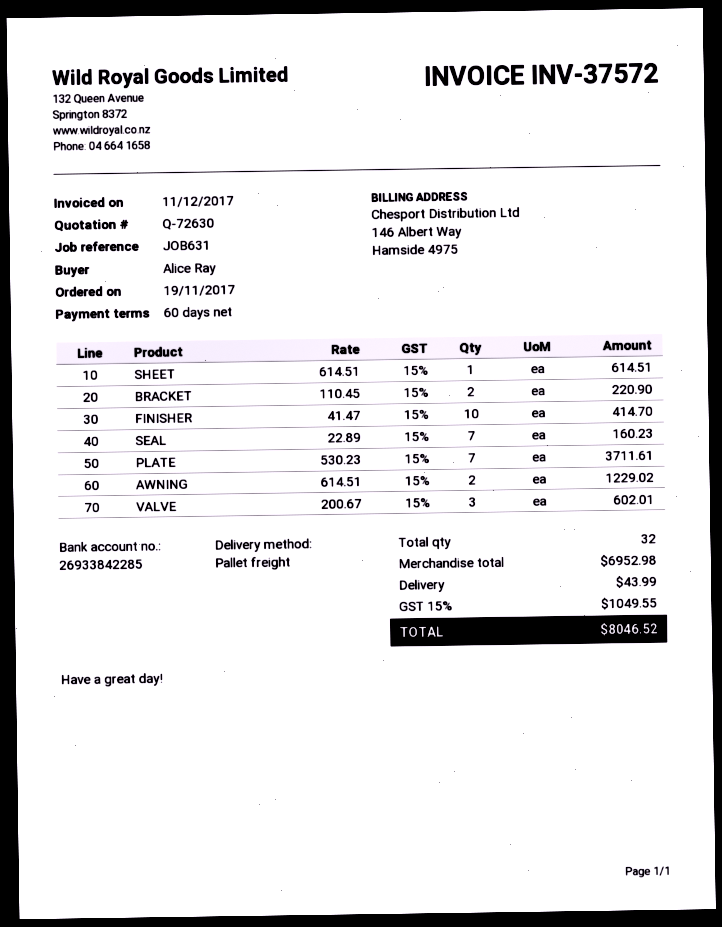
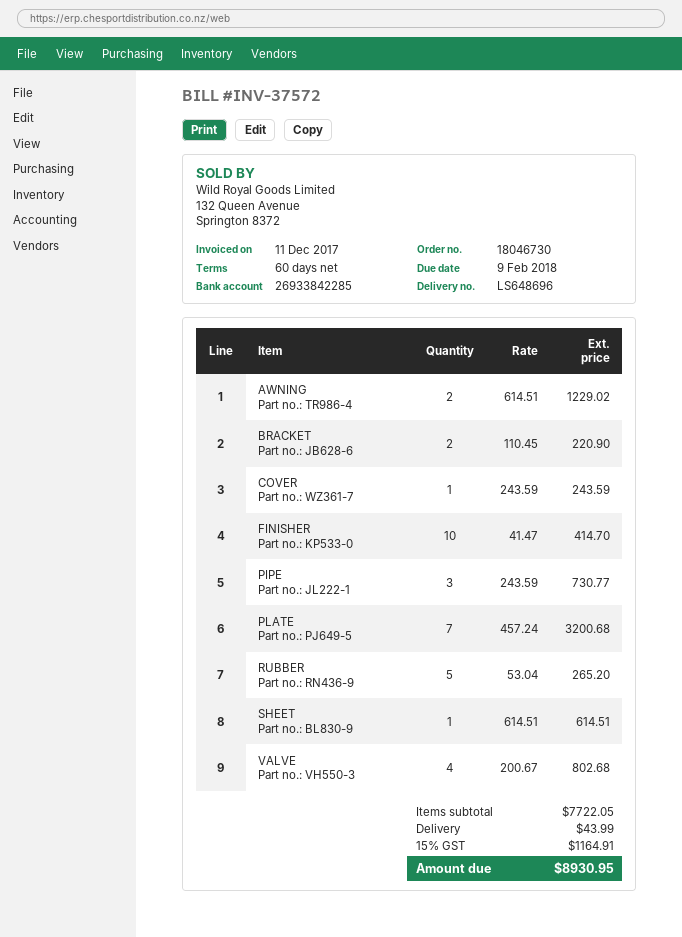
SEAL: 7 x 22.89 = 160.23 -> none
PLATE: 7 x 530.23 = 3711.61 -> 7 x 457.24 = 3200.68
VALVE: 3 x 200.67 = 602.01 -> 4 x 200.67 = 802.68
COVER: none -> 1 x 243.59 = 243.59
PIPE: none -> 3 x 243.59 = 730.77
RUBBER: none -> 5 x 53.04 = 265.20
subtotal: 6952.98 -> 7722.05
tax: 15% = 1049.55 -> 15% = 1164.91
total: 8046.52 -> 8930.95

